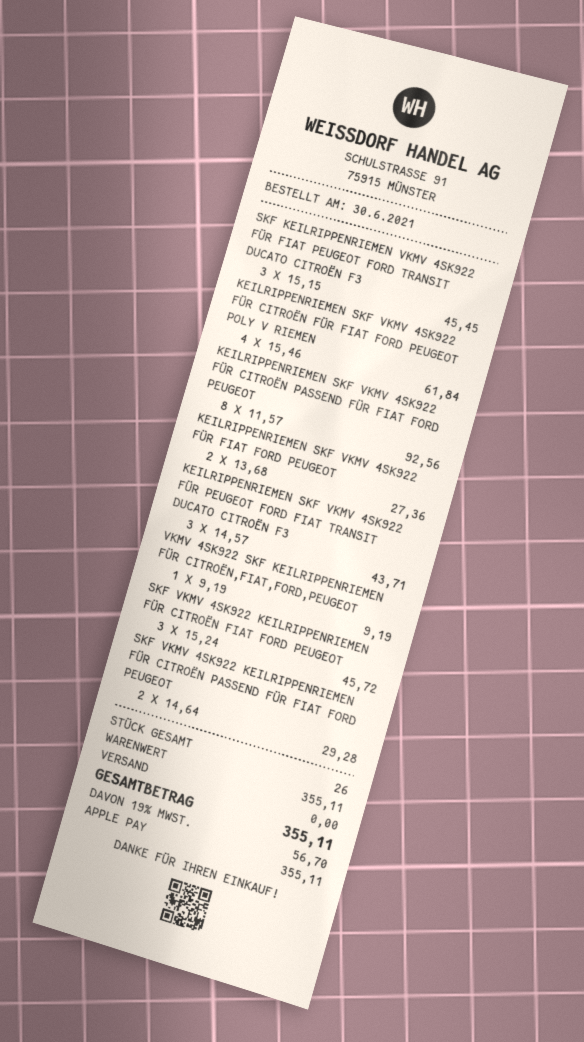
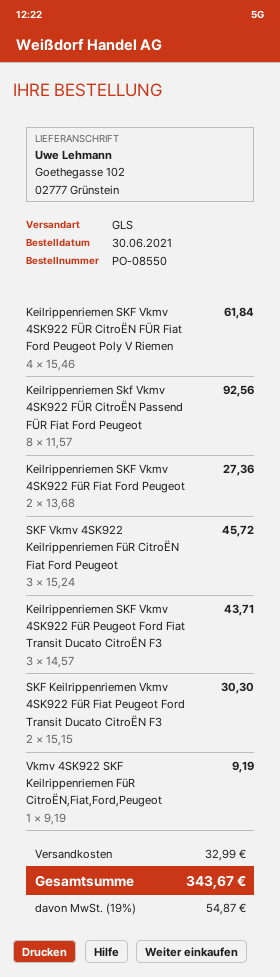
SKF KEILRIPPENRIEMEN VKMV 4SK922 FÜR FIAT PEUGEOT FORD TRANSIT DUCATO CITROËN F3: 3 x 15.15 = 45.45 -> 2 x 15.15 = 30.30
SKF VKMV 4SK922 KEILRIPPENRIEMEN FÜR CITROËN PASSEND FÜR FIAT FORD PEUGEOT: 2 x 14.64 = 29.28 -> none
shipping: 0.00 -> 32.99
tax: 19% = 56.70 -> 19% = 54.87
total: 355.11 -> 343.67

